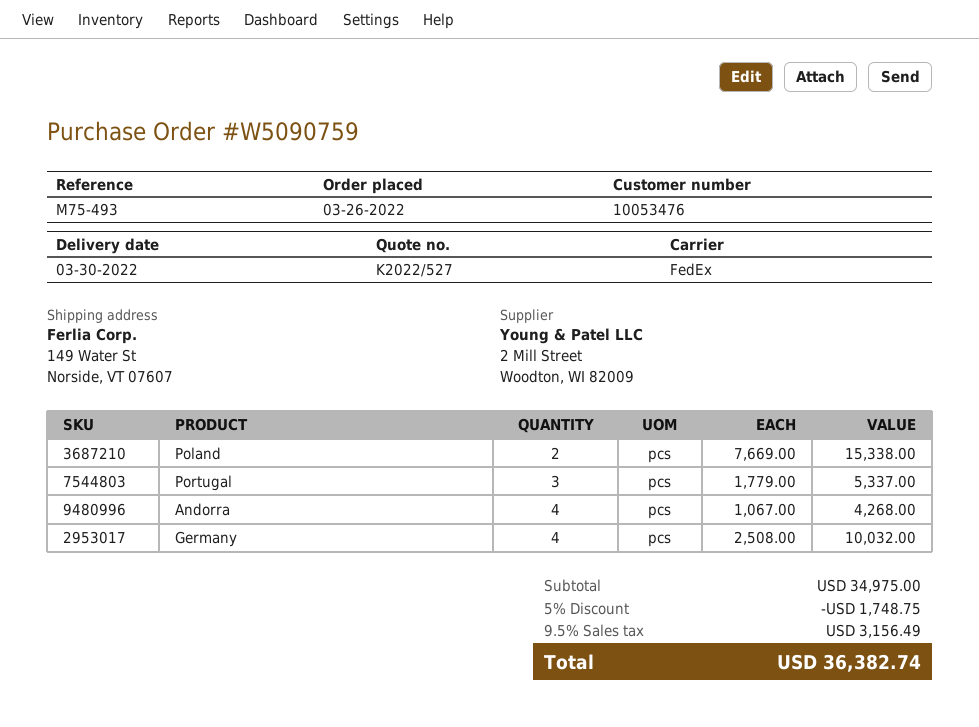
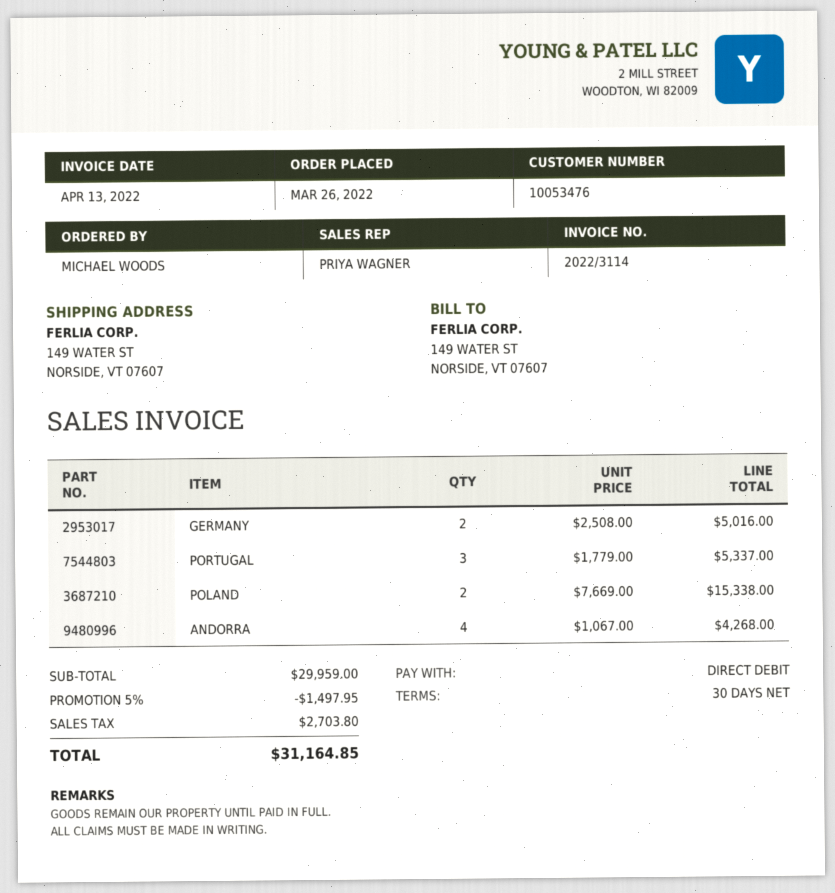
Germany: 4 x 2508.00 = 10032.00 -> 2 x 2508.00 = 5016.00
subtotal: 34975.00 -> 29959.00
discount: 5% = 1748.75 -> 5% = 1497.95
tax: 3156.49 -> 2703.80
total: 36382.74 -> 31164.85

